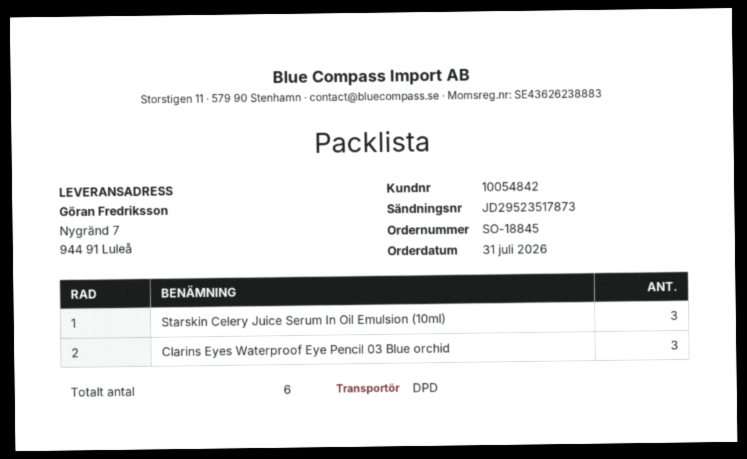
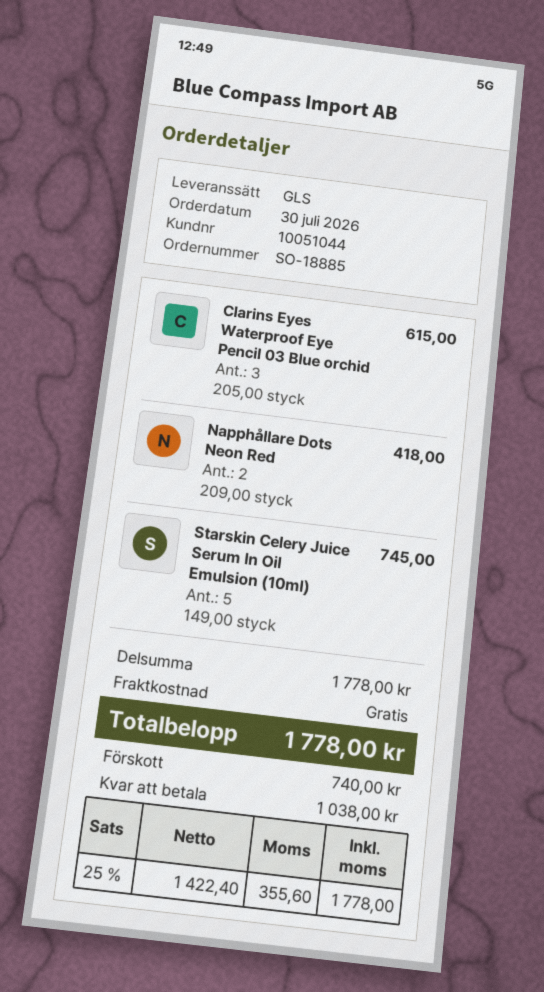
order number: SO-18845 -> SO-18885
order date: 2026-07-31 -> 2026-07-30
customer number: 10054842 -> 10051044
shipping method: DPD -> GLS
Starskin Celery Juice Serum In Oil Emulsion (10ml): 3 -> 5
Napphållare Dots Neon Red: none -> 2

